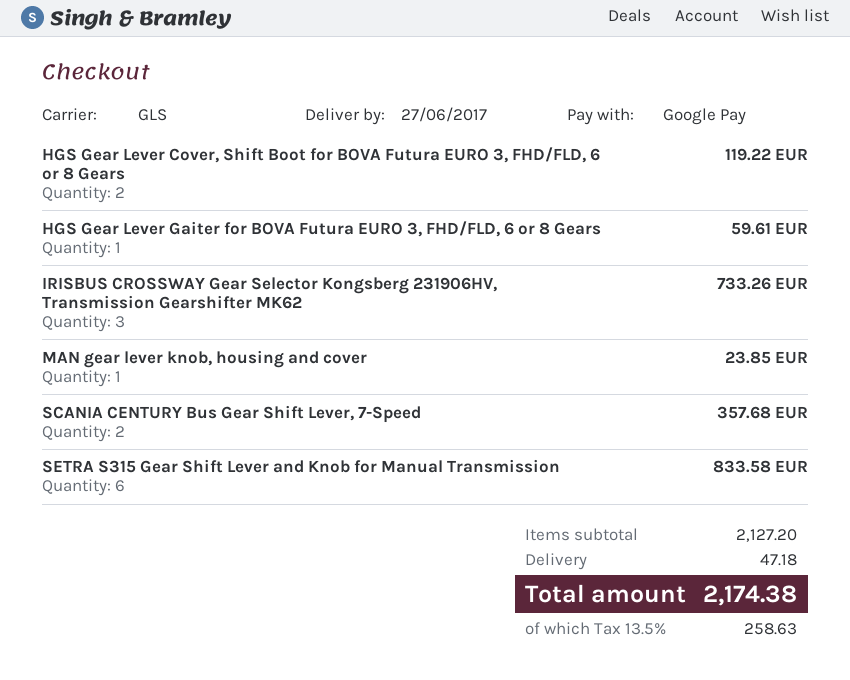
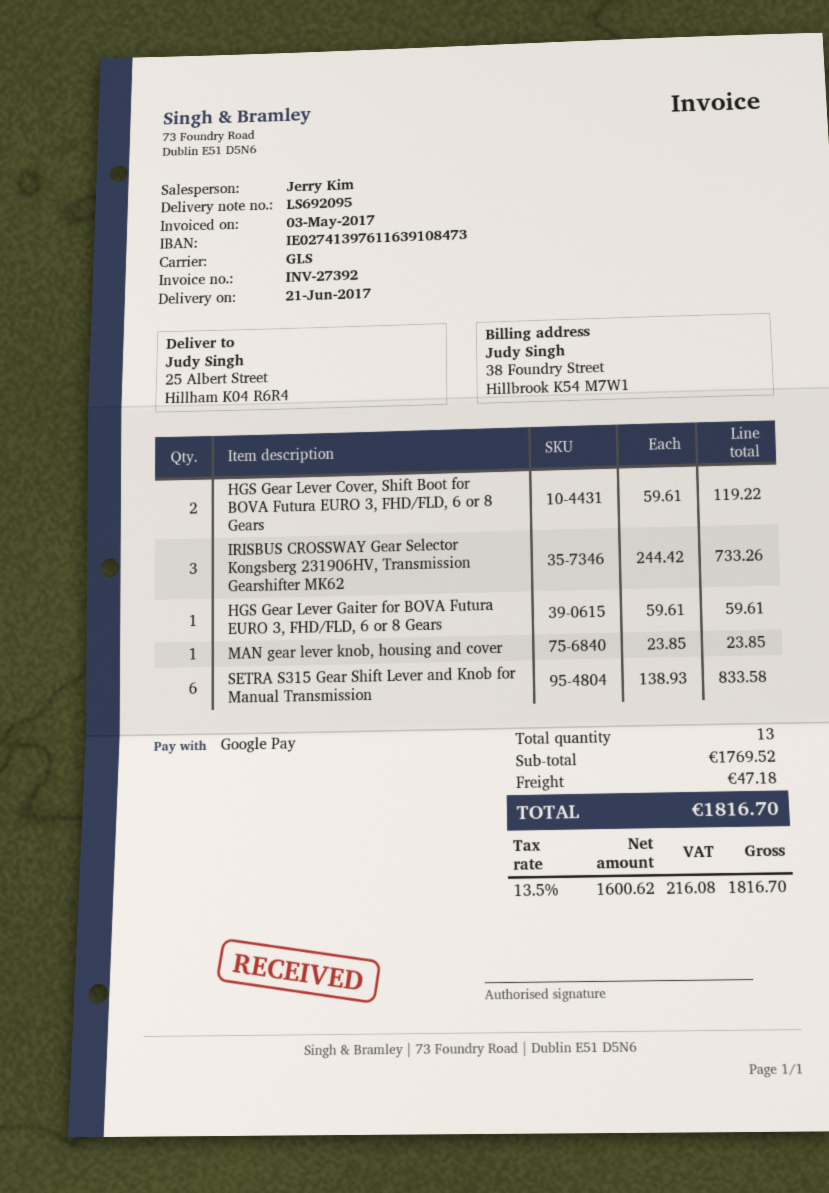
delivery date: 2017-06-27 -> 2017-06-21
SCANIA CENTURY Bus Gear Shift Lever, 7-Speed: 2 for 357.68 -> none
subtotal: 2127.20 -> 1769.52
tax: 13.5% = 258.63 -> 13.5% = 216.08
total: 2174.38 -> 1816.70

